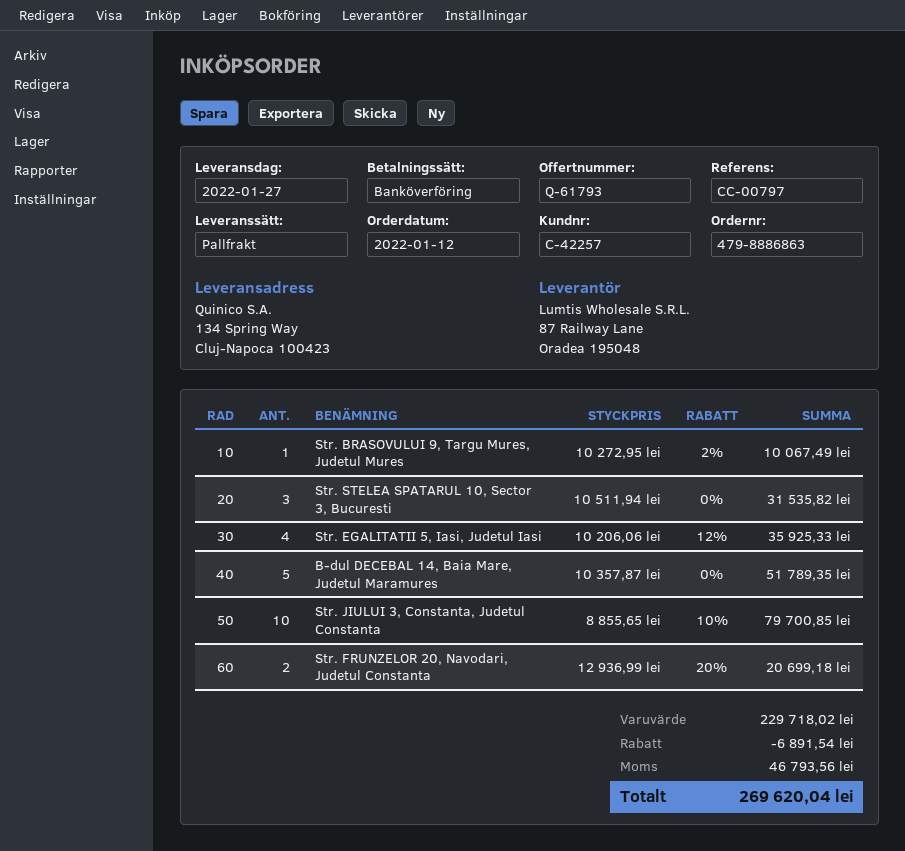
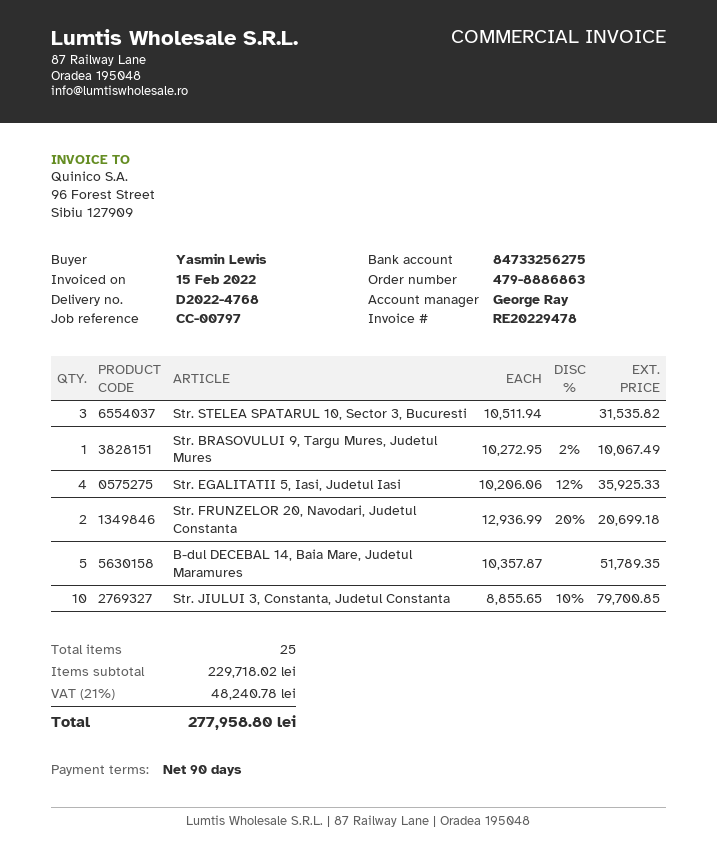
discount: 6891.54 -> none
tax: 46793.56 -> 48240.78
total: 269620.04 -> 277958.80

